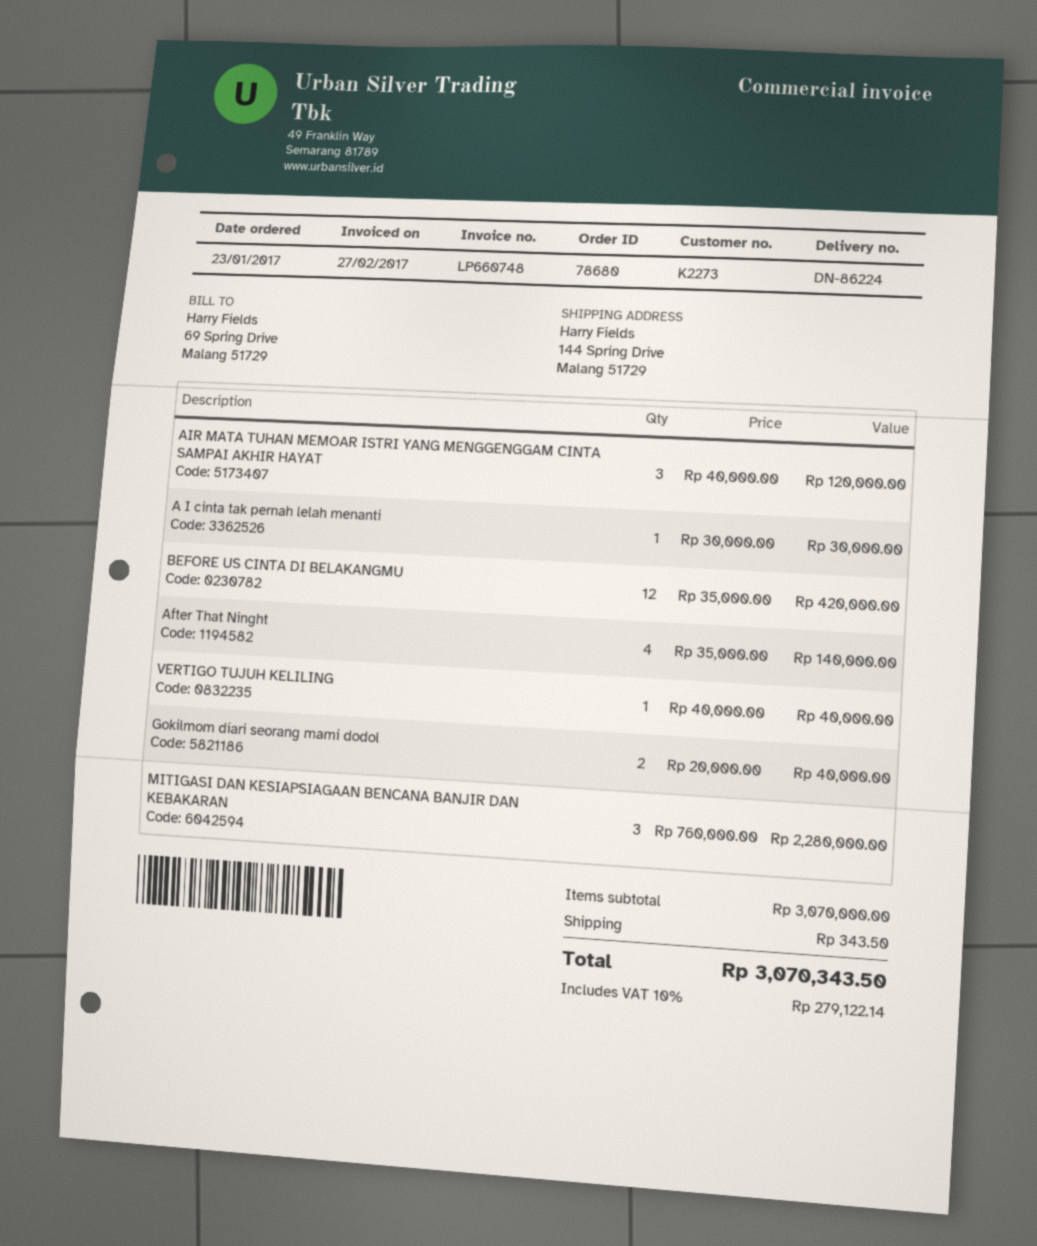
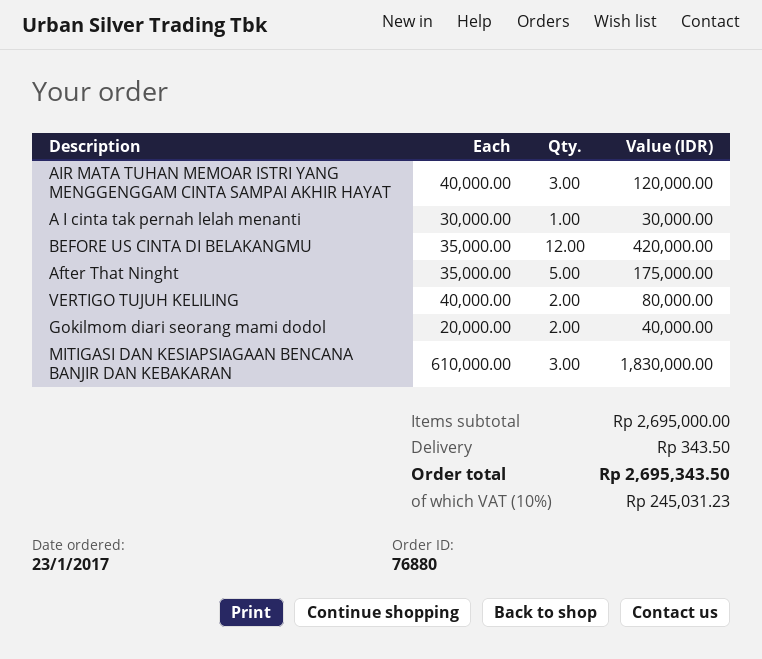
order number: 78680 -> 76880
After That Ninght: 4 x 35000.00 = 140000.00 -> 5 x 35000.00 = 175000.00
VERTIGO TUJUH KELILING: 1 x 40000.00 = 40000.00 -> 2 x 40000.00 = 80000.00
MITIGASI DAN KESIAPSIAGAAN BENCANA BANJIR DAN KEBAKARAN: 3 x 760000.00 = 2280000.00 -> 3 x 610000.00 = 1830000.00
subtotal: 3070000.00 -> 2695000.00
tax: 10% = 279122.14 -> 10% = 245031.23
total: 3070343.50 -> 2695343.50

